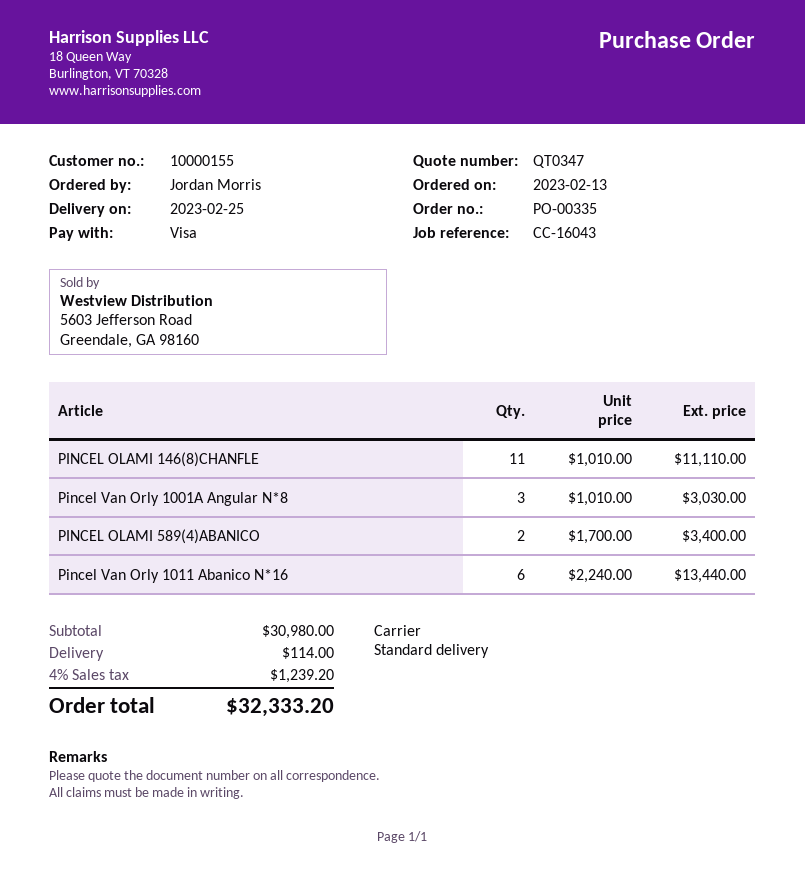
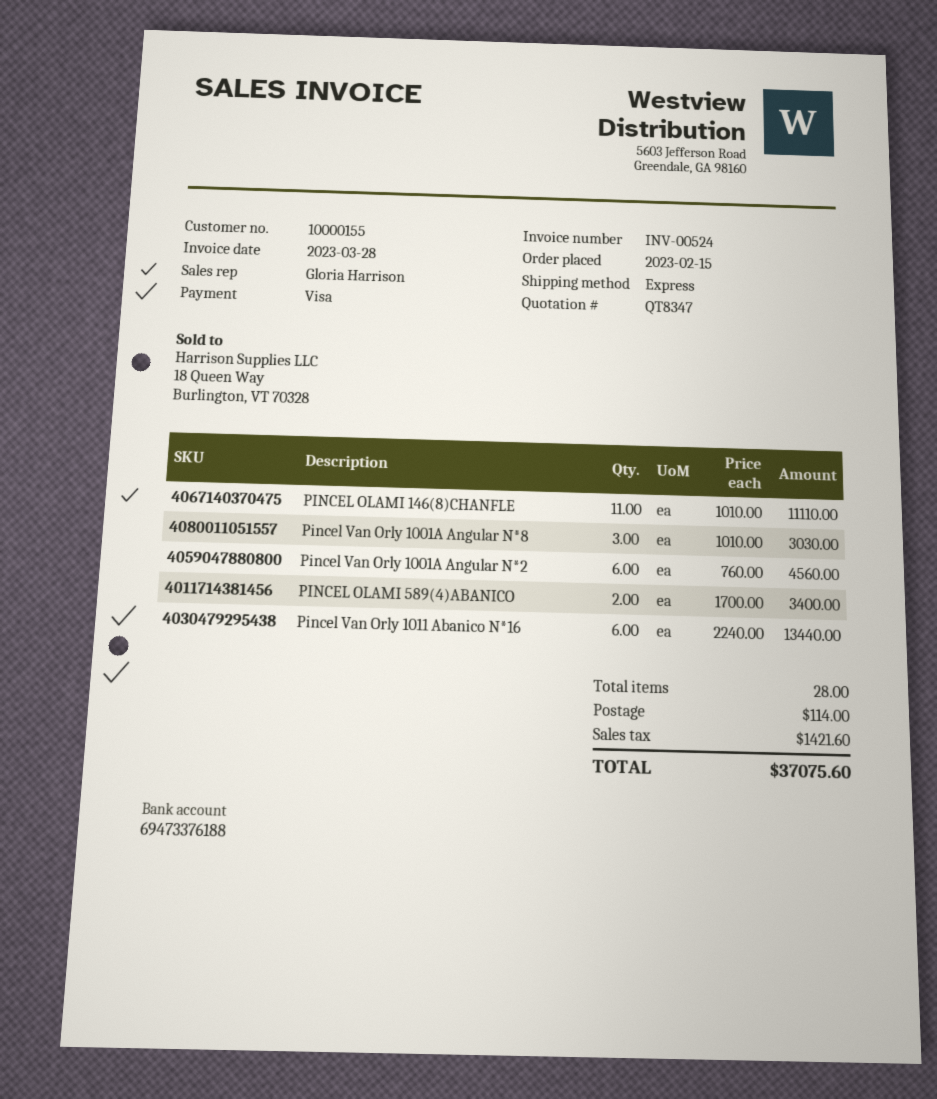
quote number: QT0347 -> QT8347
order date: 2023-02-13 -> 2023-02-15
shipping method: standard -> express
Pincel Van Orly 1001A Angular N*2: none -> 6 x 760.00 = 4560.00
tax: 1239.20 -> 1421.60
total: 32333.20 -> 37075.60

